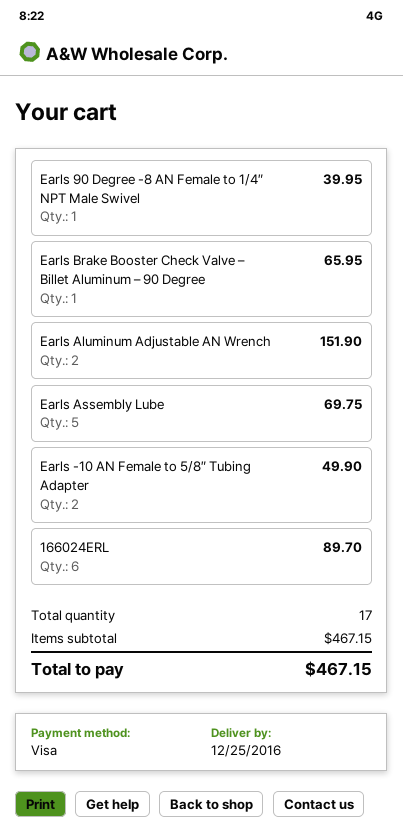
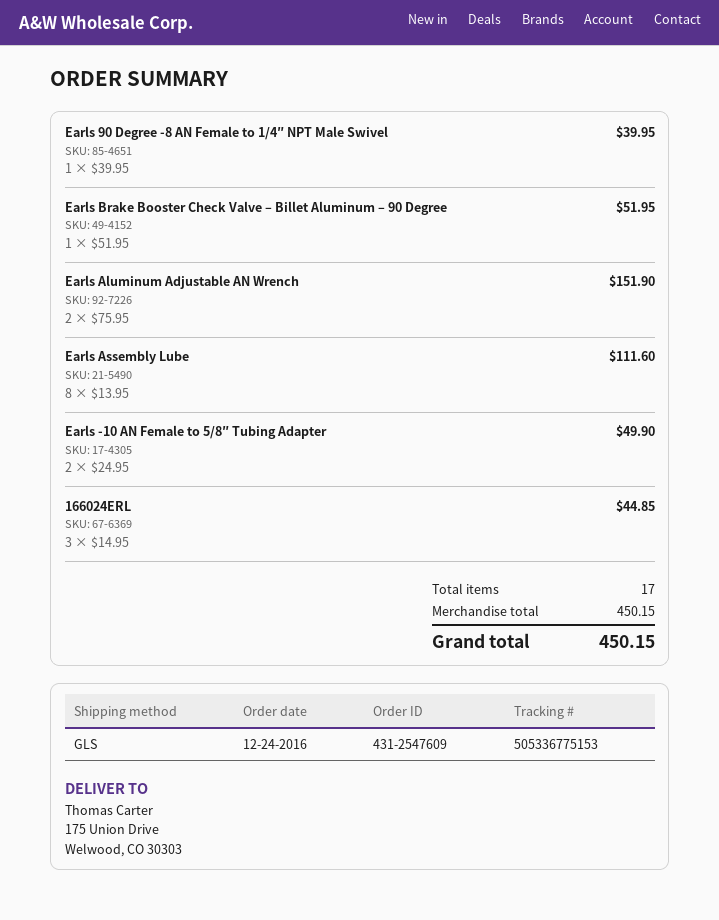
Earls Brake Booster Check Valve – Billet Aluminum – 90 Degree: 1 for 65.95 -> 1 for 51.95
Earls Assembly Lube: 5 for 69.75 -> 8 for 111.60
166024ERL: 6 for 89.70 -> 3 for 44.85
subtotal: 467.15 -> 450.15
total: 467.15 -> 450.15

